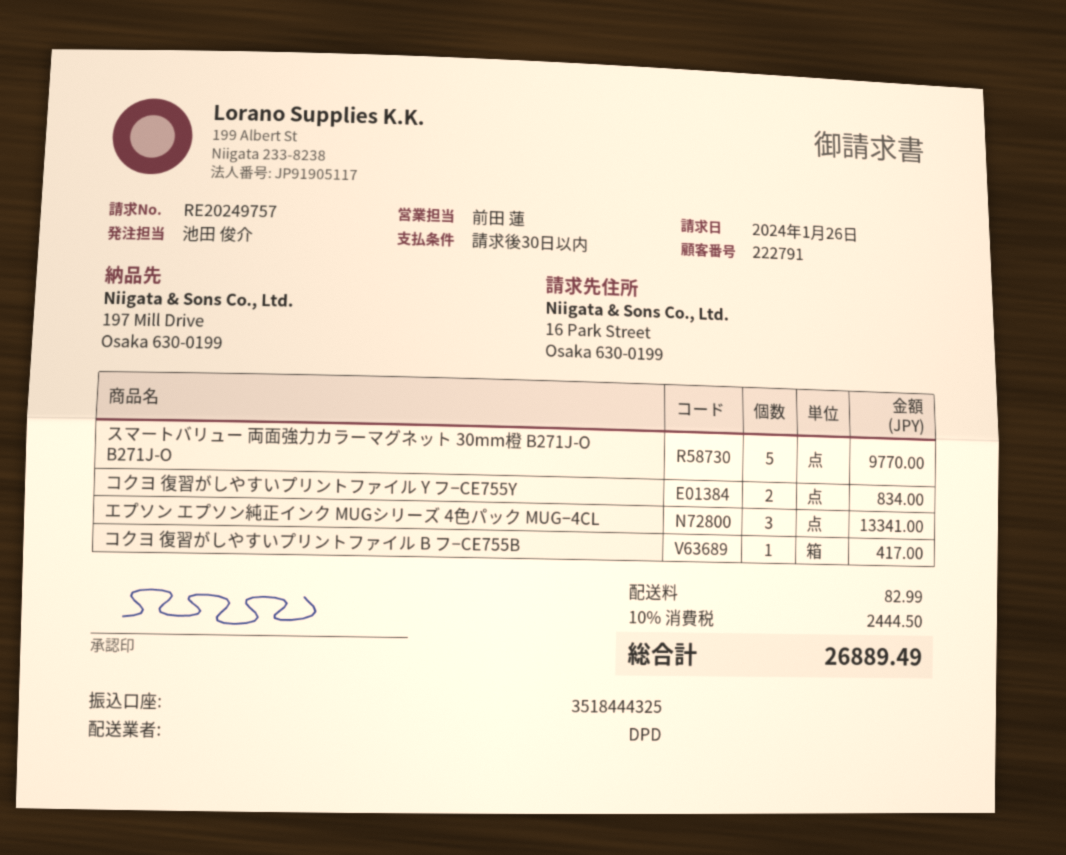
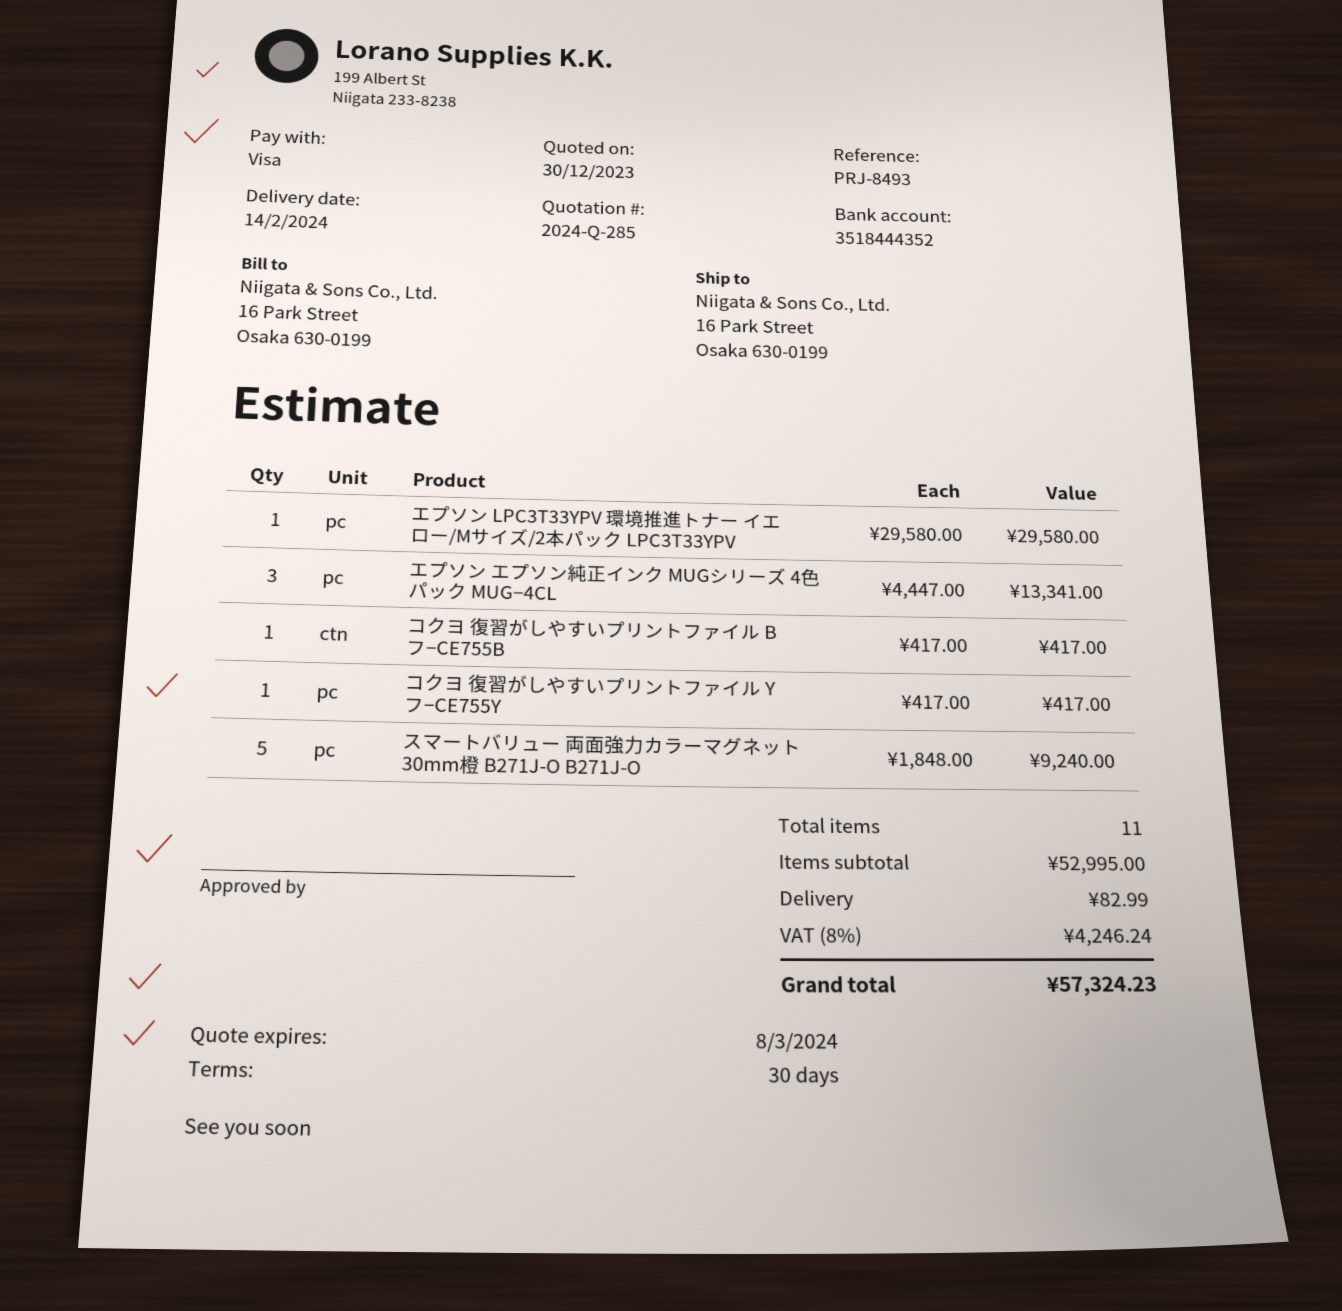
bank account: 3518444325 -> 3518444352
ship to: 197 Mill Drive, Osaka 630-0199 -> 16 Park Street, Osaka 630-0199
スマートバリュー 両面強力カラーマグネット 30mm橙 B271J-O B271J-O: 5 for 9770.00 -> 5 for 9240.00
コクヨ 復習がしやすいプリントファイル Y フ−CE755Y: 2 for 834.00 -> 1 for 417.00
エプソン LPC3T33YPV 環境推進トナー イエロー/Mサイズ/2本パック LPC3T33YPV: none -> 1 for 29580.00
tax: 10% = 2444.50 -> 8% = 4246.24
total: 26889.49 -> 57324.23

